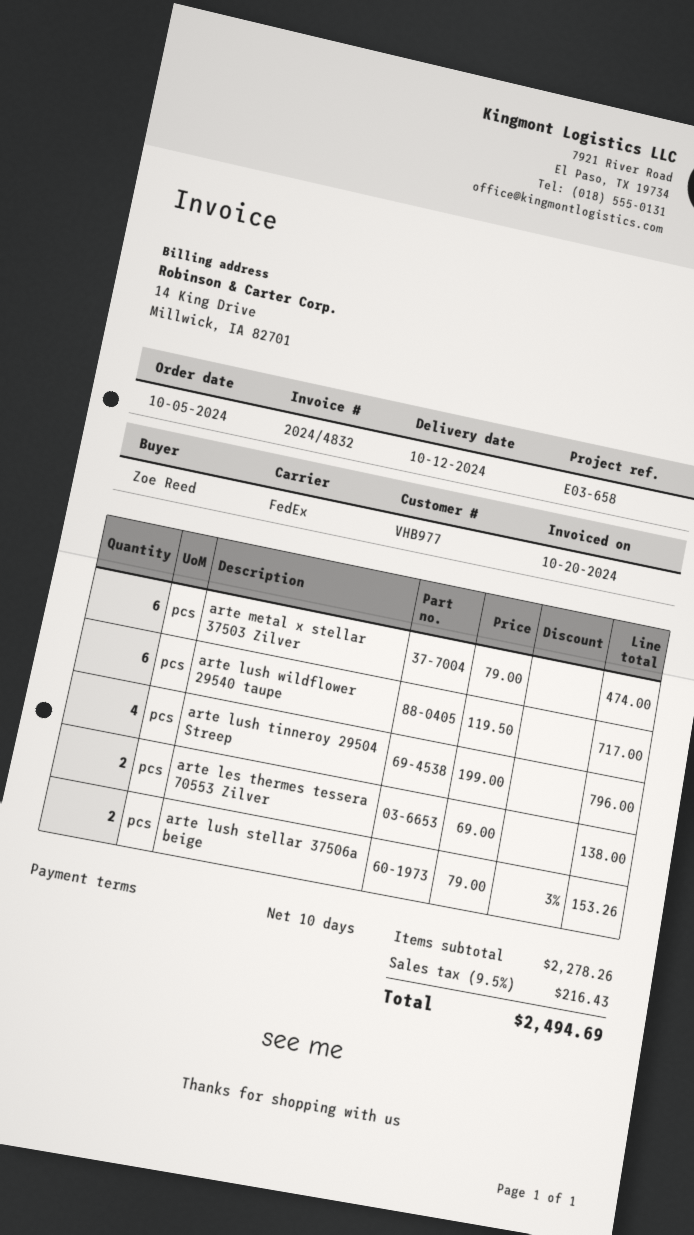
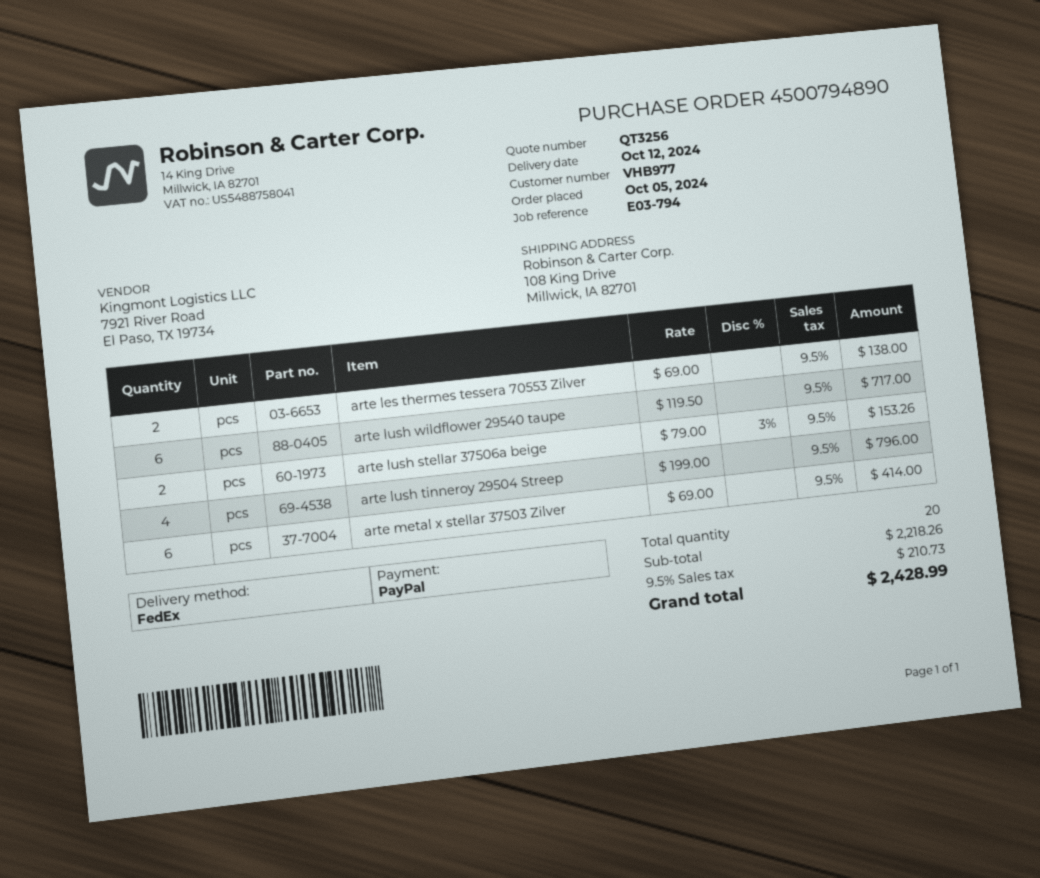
reference: E03-658 -> E03-794
arte metal x stellar 37503 Zilver: 6 x 79.00 = 474.00 -> 6 x 69.00 = 414.00
subtotal: 2278.26 -> 2218.26
tax: 9.5% = 216.43 -> 9.5% = 210.73
total: 2494.69 -> 2428.99

